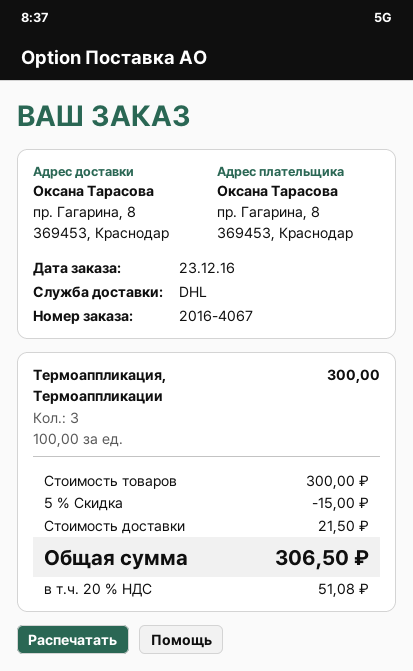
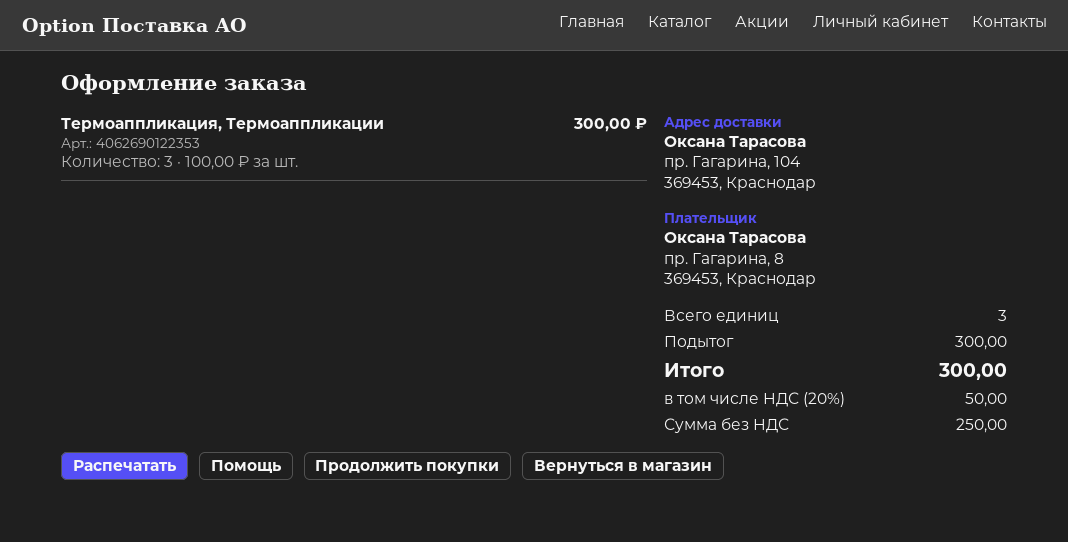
ship to: пр. Гагарина, 8, 369453, Краснодар -> пр. Гагарина, 104, 369453, Краснодар
discount: 5% = 15.00 -> none
shipping: 21.50 -> none
tax: 20% = 51.08 -> 20% = 50.00
total: 306.50 -> 300.00

